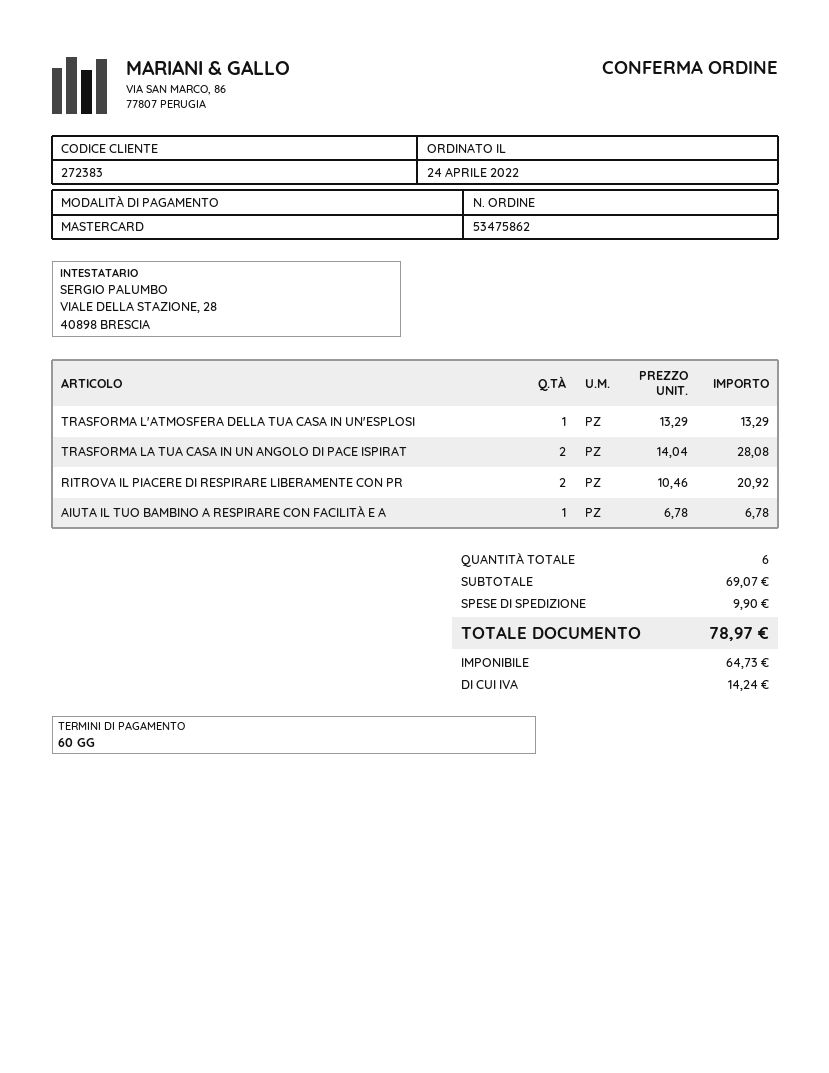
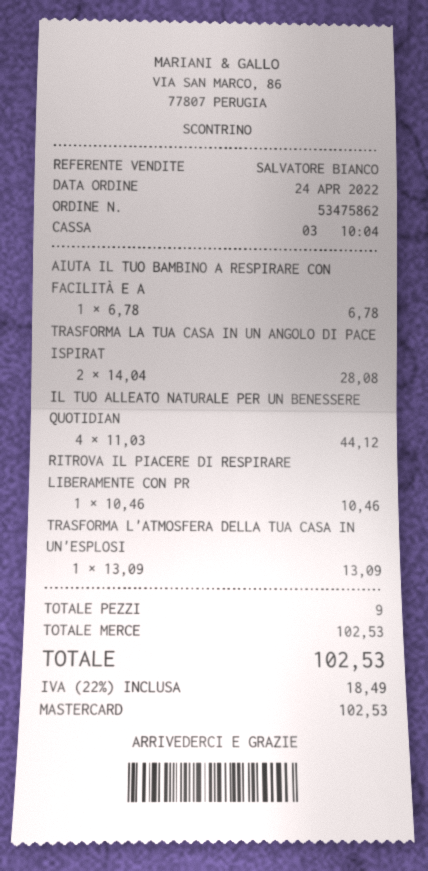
TRASFORMA L'ATMOSFERA DELLA TUA CASA IN UN'ESPLOSI: 1 x 13.29 = 13.29 -> 1 x 13.09 = 13.09
RITROVA IL PIACERE DI RESPIRARE LIBERAMENTE CON PR: 2 x 10.46 = 20.92 -> 1 x 10.46 = 10.46
IL TUO ALLEATO NATURALE PER UN BENESSERE QUOTIDIAN: none -> 4 x 11.03 = 44.12
total quantity: 6 -> 9
subtotal: 69.07 -> 102.53
shipping: 9.90 -> none
tax: 14.24 -> 18.49
total: 78.97 -> 102.53

